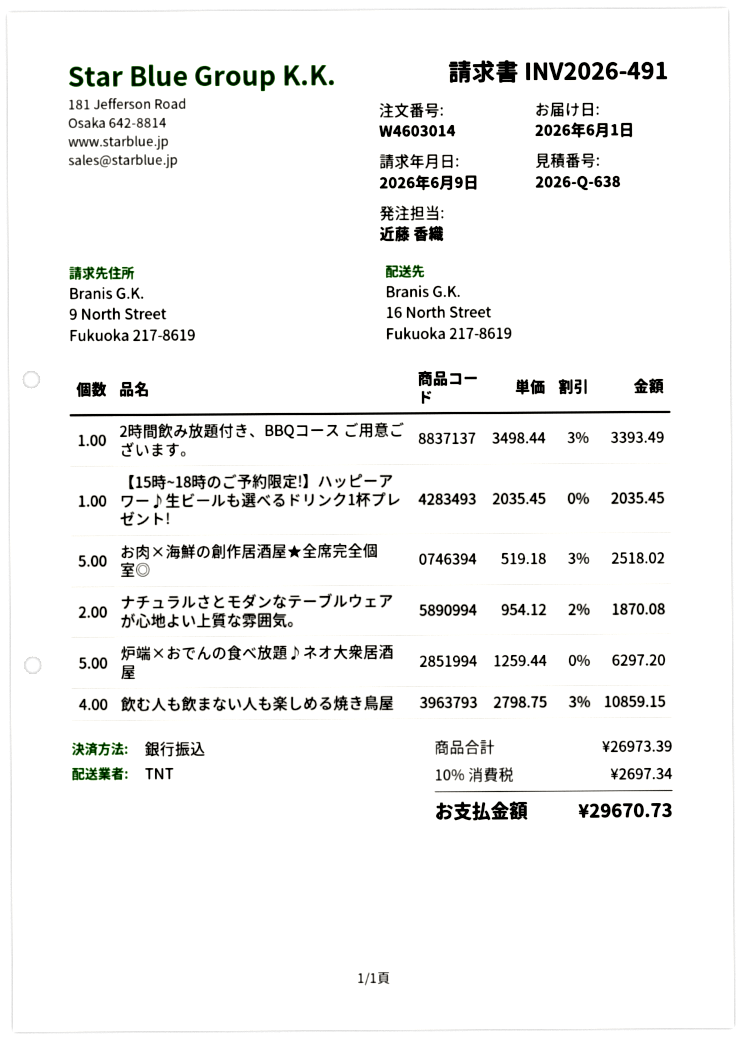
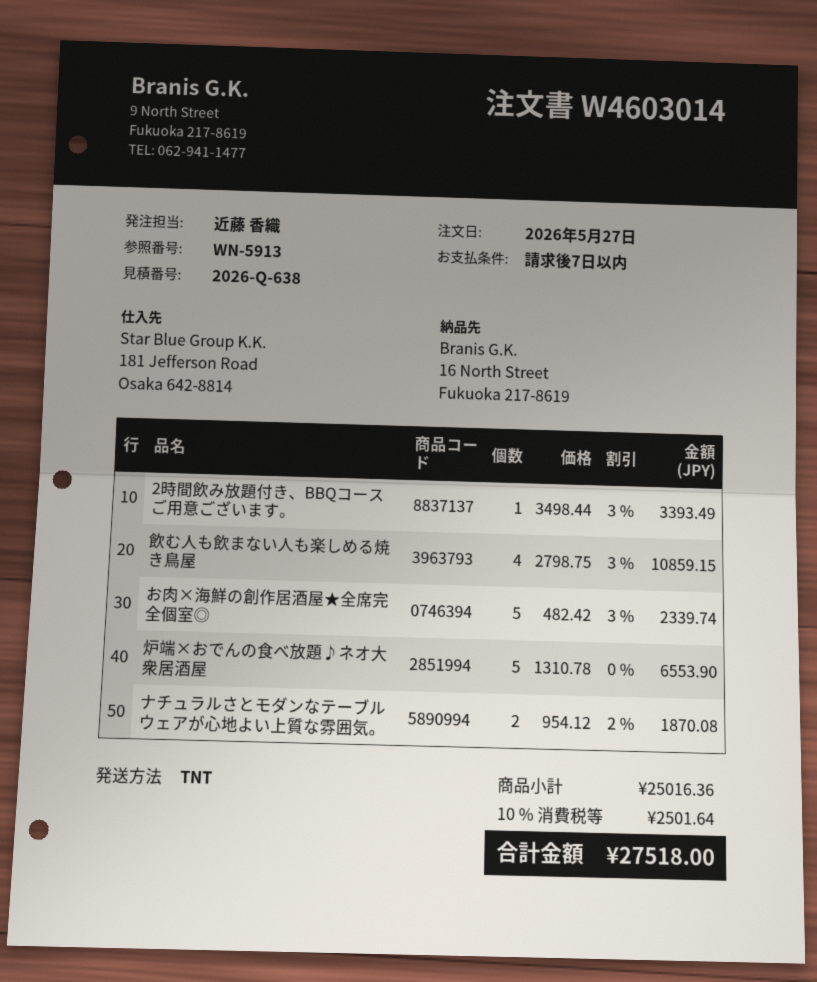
【15時~18時のご予約限定!】ハッピーアワー♪生ビールも選べるドリンク1杯プレゼント!: 1 x 2035.45 = 2035.45 -> none
お肉×海鮮の創作居酒屋★全席完全個室◎: 5 x 519.18 - 3% = 2518.02 -> 5 x 482.42 - 3% = 2339.74
炉端×おでんの食べ放題♪ネオ大衆居酒屋: 5 x 1259.44 = 6297.20 -> 5 x 1310.78 = 6553.90
subtotal: 26973.39 -> 25016.36
tax: 10% = 2697.34 -> 10% = 2501.64
total: 29670.73 -> 27518.00

